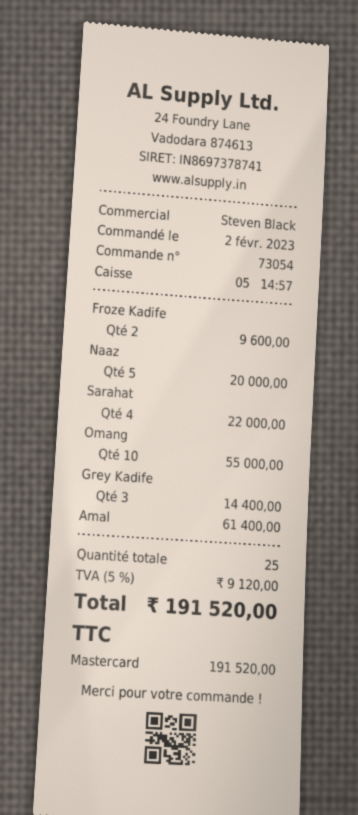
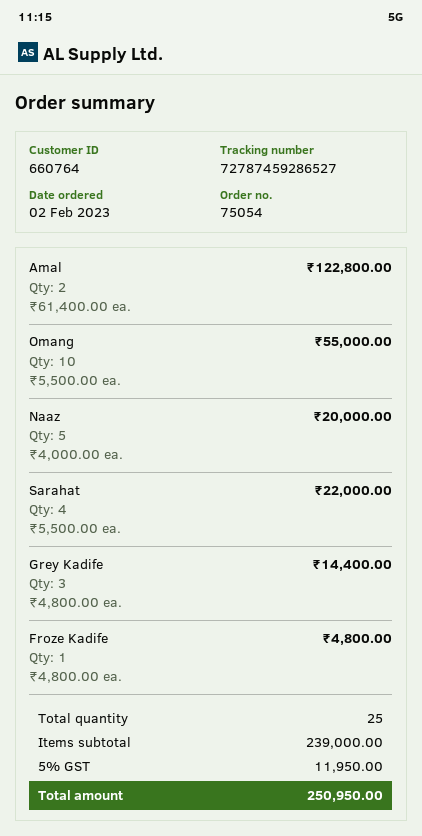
order number: 73054 -> 75054
Froze Kadife: 2 for 9600.00 -> 1 for 4800.00
Amal: 1 for 61400.00 -> 2 for 122800.00
tax: 5% = 9120.00 -> 5% = 11950.00
total: 191520.00 -> 250950.00

